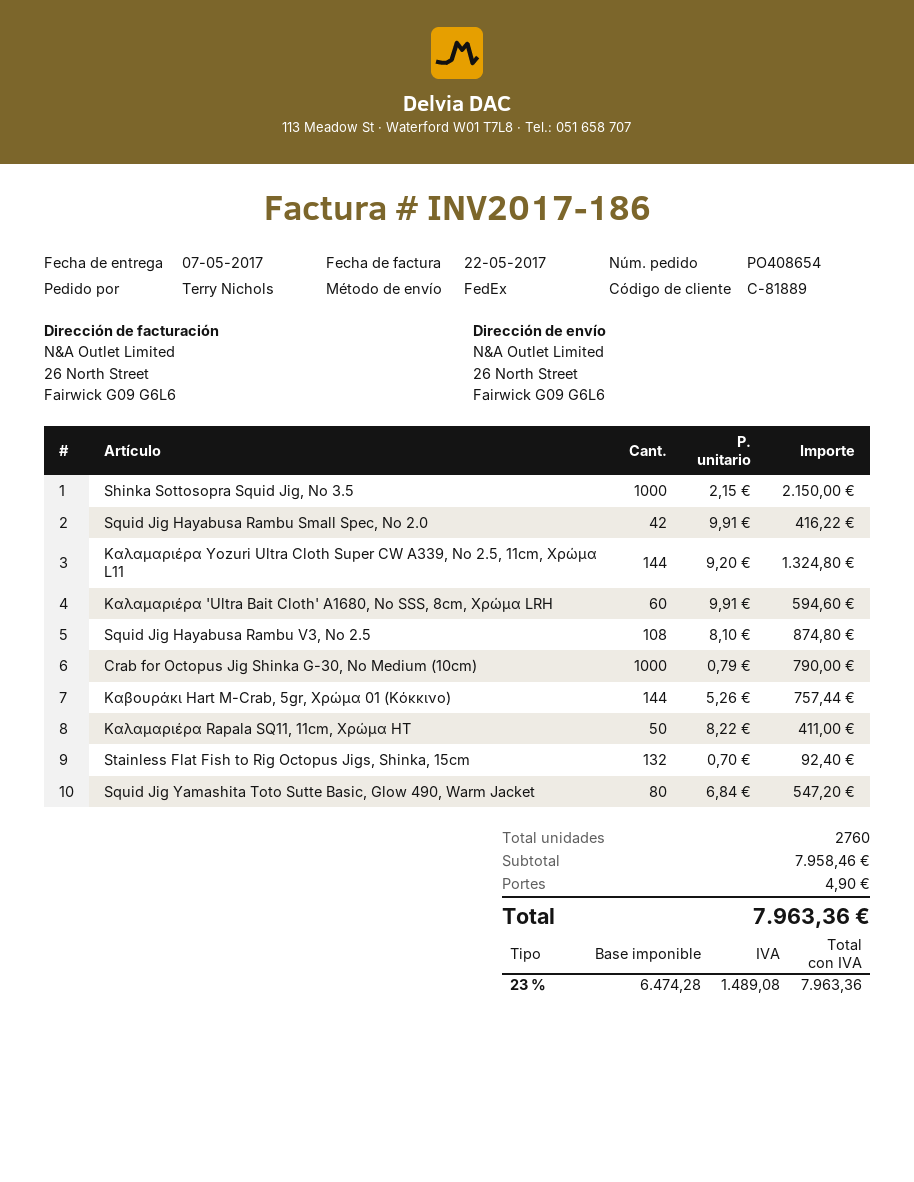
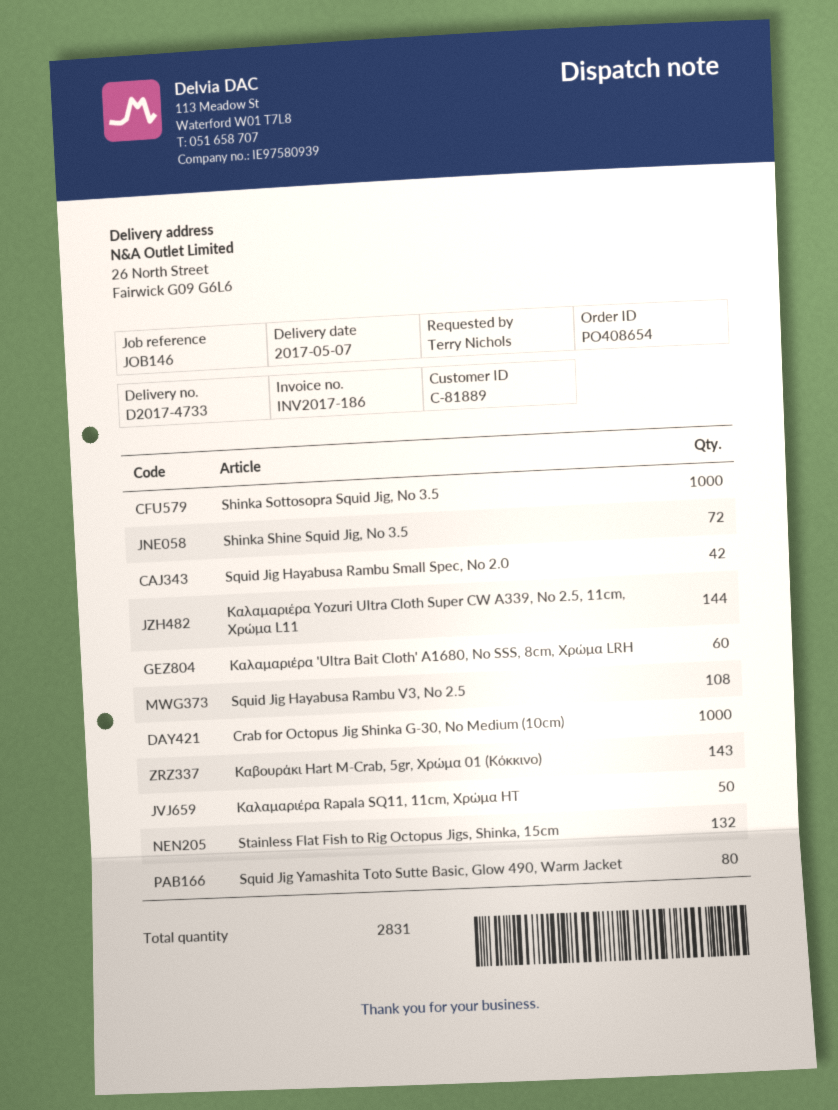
Καβουράκι Hart M-Crab, 5gr, Χρώμα 01 (Κόκκινο): 144 -> 143
Shinka Shine Squid Jig, No 3.5: none -> 72
total quantity: 2760 -> 2831

